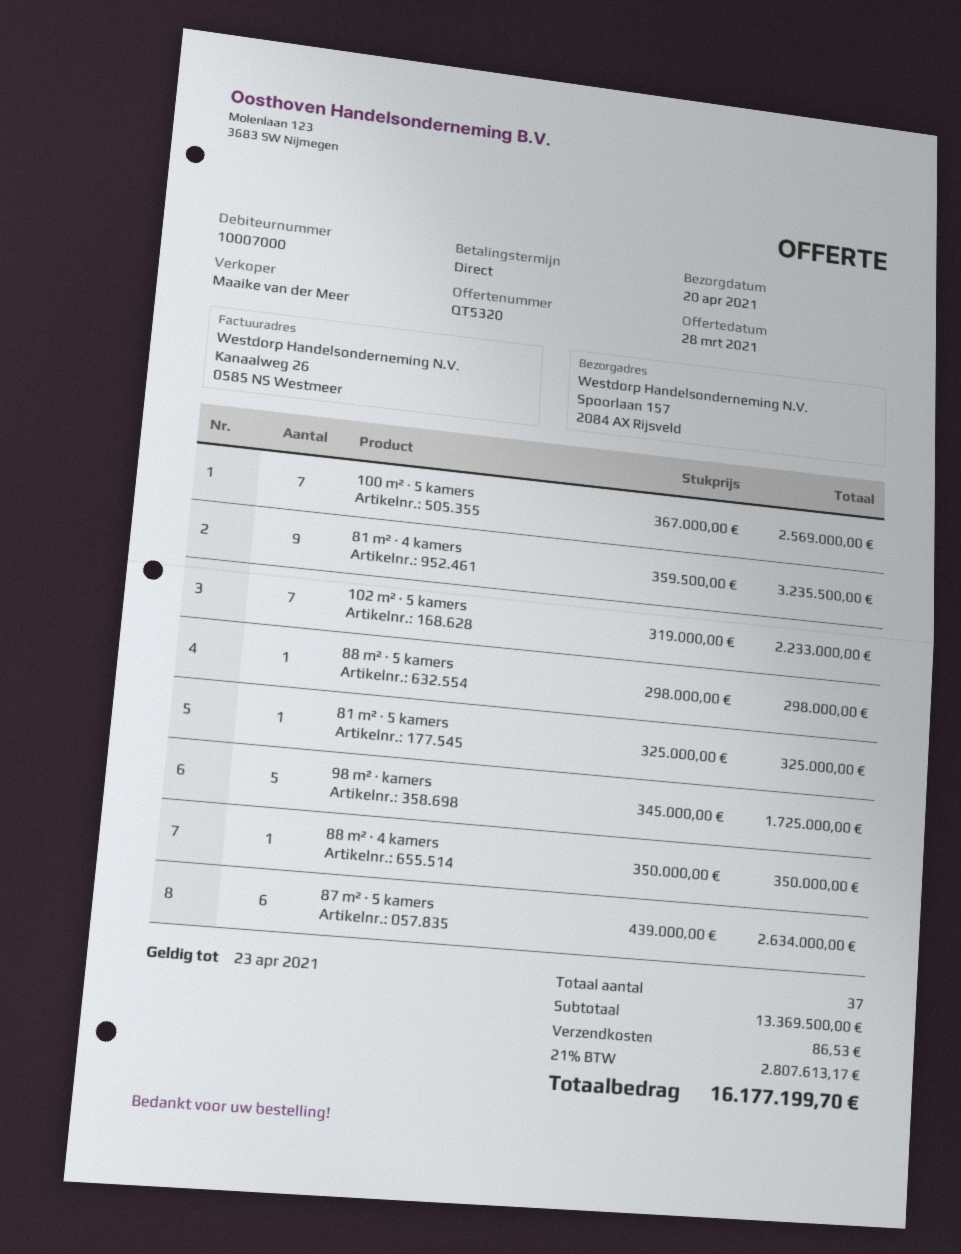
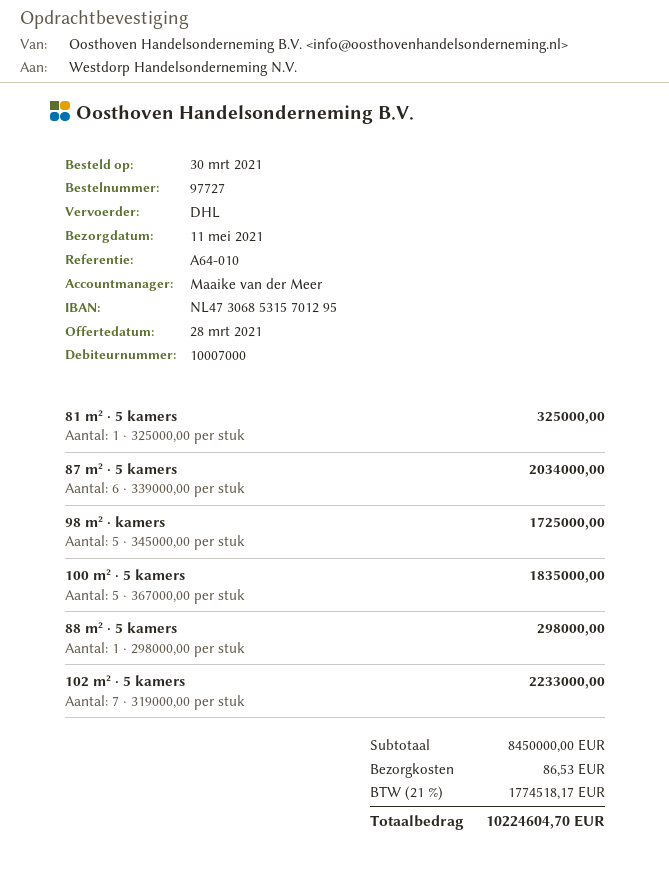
delivery date: 2021-04-20 -> 2021-05-11
100 m² · 5 kamers: 7 x 367000.00 = 2569000.00 -> 5 x 367000.00 = 1835000.00
81 m² · 4 kamers: 9 x 359500.00 = 3235500.00 -> none
88 m² · 4 kamers: 1 x 350000.00 = 350000.00 -> none
87 m² · 5 kamers: 6 x 439000.00 = 2634000.00 -> 6 x 339000.00 = 2034000.00
subtotal: 13369500.00 -> 8450000.00
tax: 21% = 2807613.17 -> 21% = 1774518.17
total: 16177199.70 -> 10224604.70

